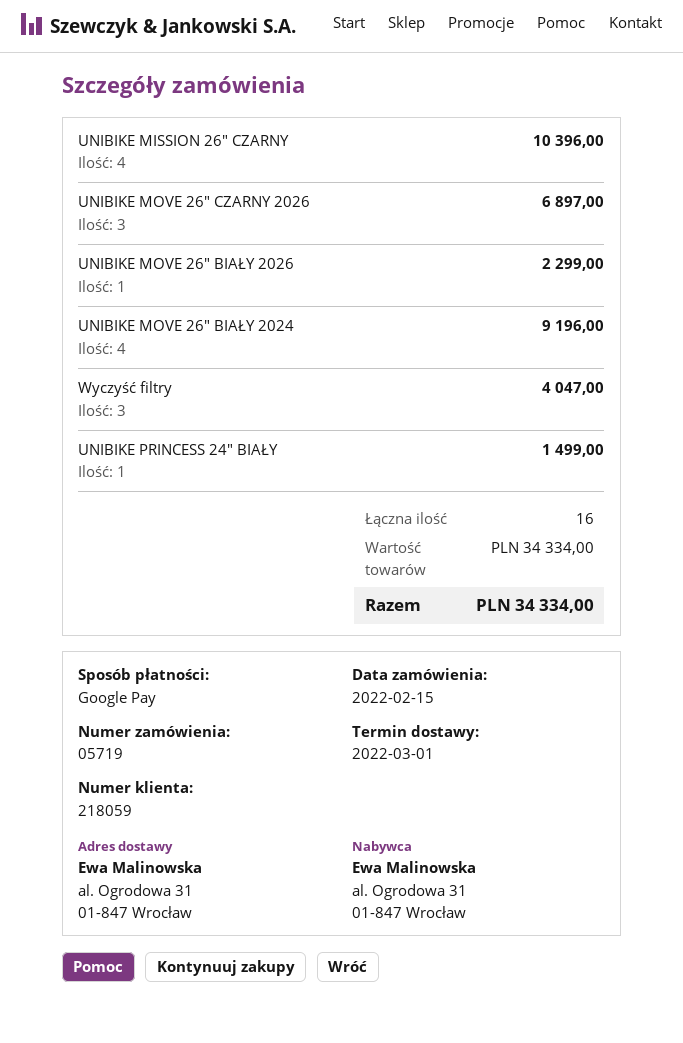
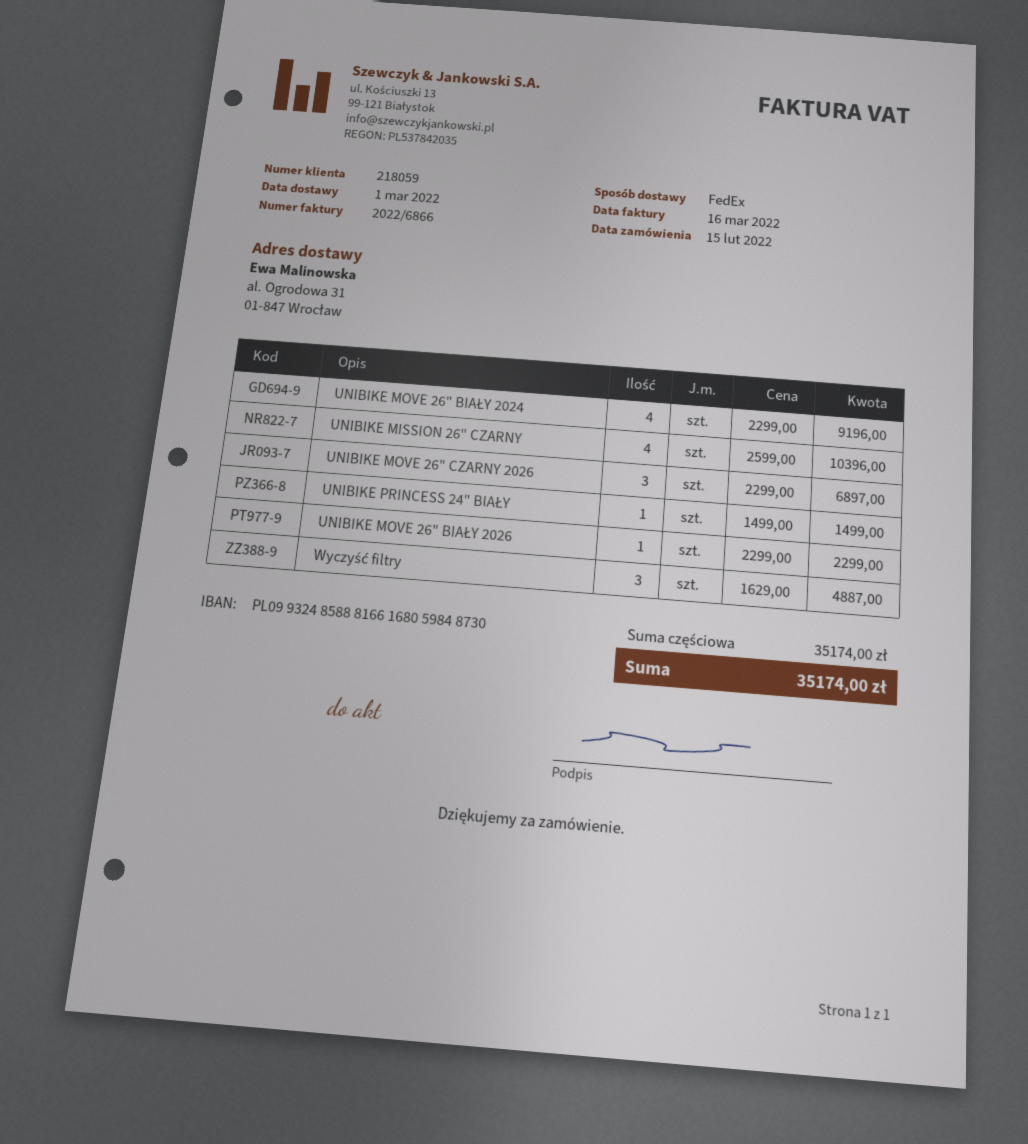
Wyczyść filtry: 3 for 4047.00 -> 3 for 4887.00
subtotal: 34334.00 -> 35174.00
total: 34334.00 -> 35174.00

